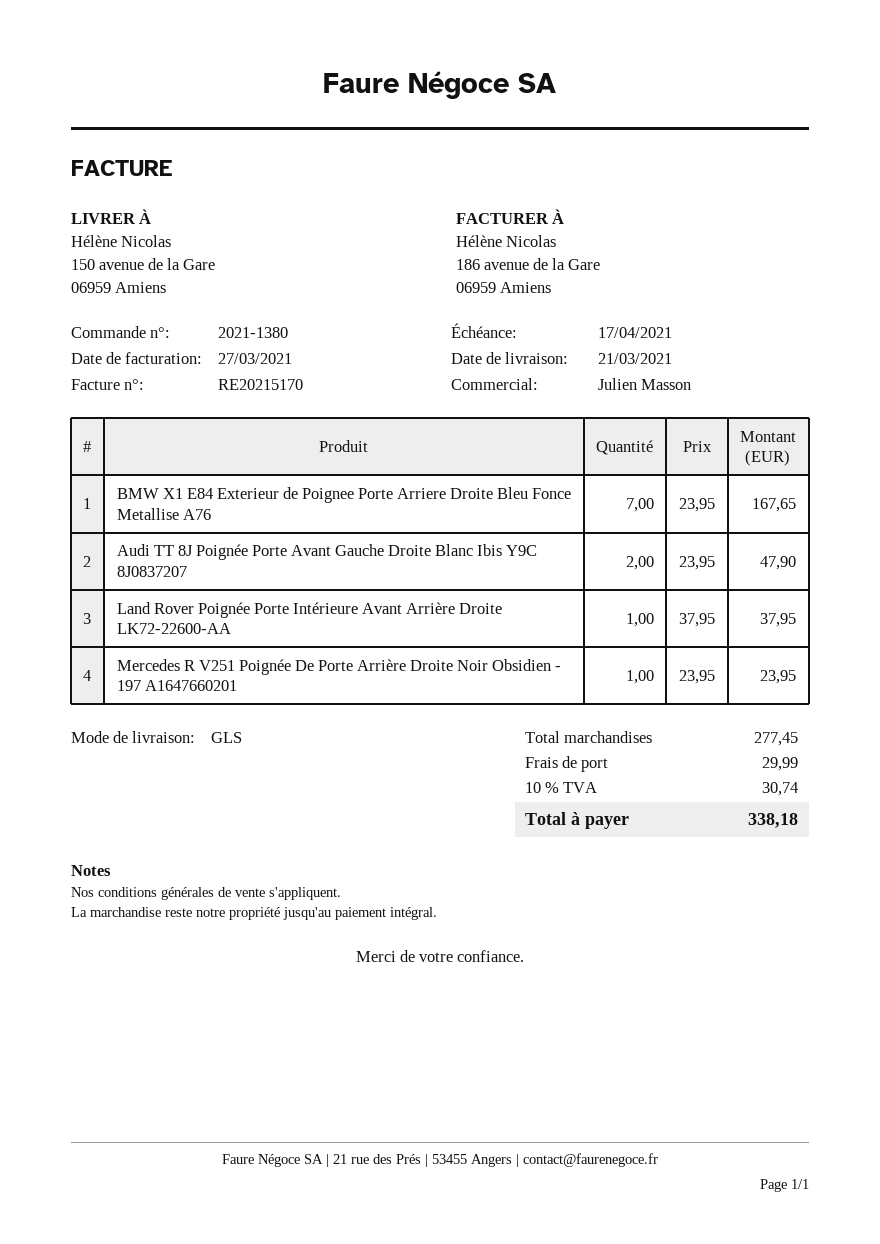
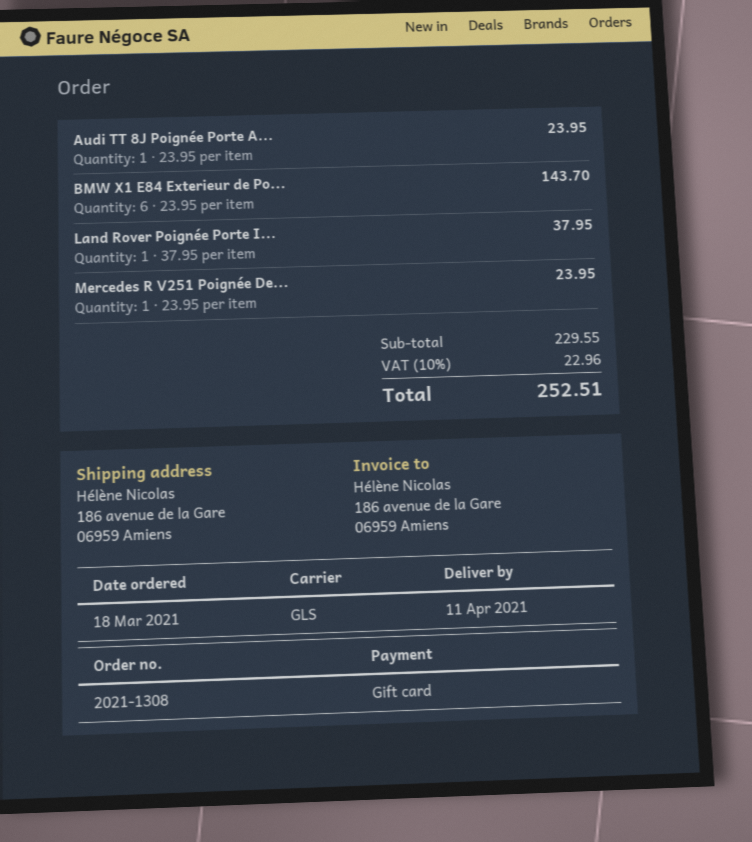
order number: 2021-1380 -> 2021-1308
delivery date: 2021-03-21 -> 2021-04-11
ship to: 150 avenue de la Gare, 06959 Amiens -> 186 avenue de la Gare, 06959 Amiens
BMW X1 E84 Exterieur de Poignee Porte Arriere Droite Bleu Fonce Metallise A76: 7 x 23.95 = 167.65 -> 6 x 23.95 = 143.70
Audi TT 8J Poignée Porte Avant Gauche Droite Blanc Ibis Y9C 8J0837207: 2 x 23.95 = 47.90 -> 1 x 23.95 = 23.95
subtotal: 277.45 -> 229.55
shipping: 29.99 -> none
tax: 10% = 30.74 -> 10% = 22.96
total: 338.18 -> 252.51

